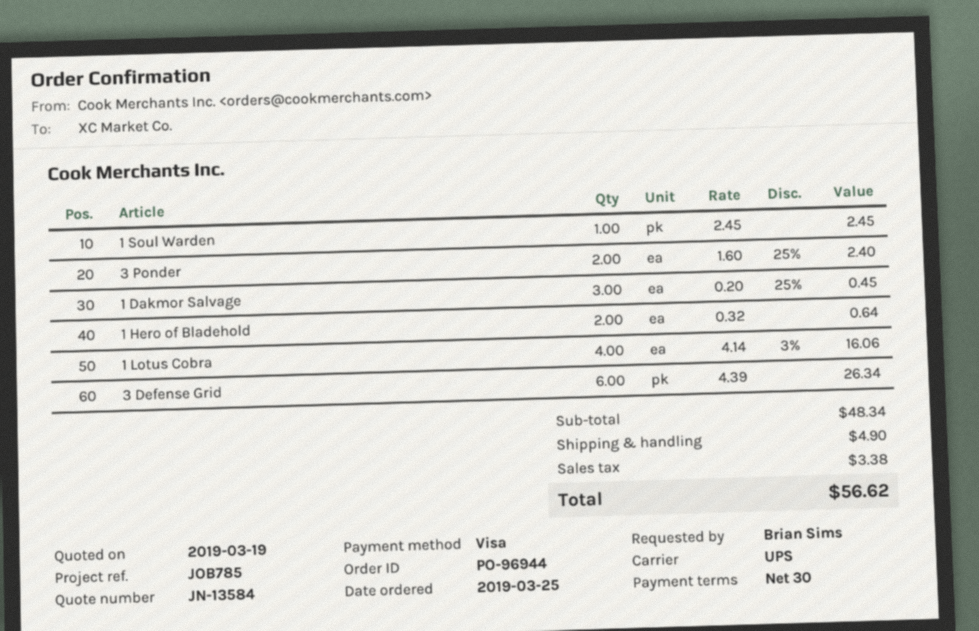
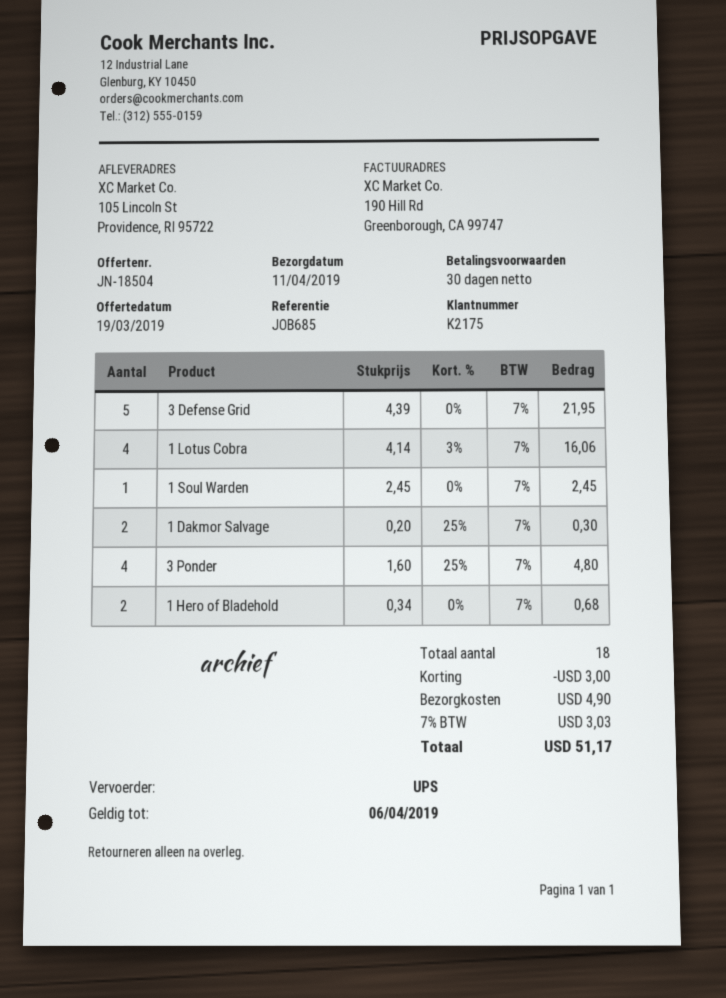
quote number: JN-13584 -> JN-18504
reference: JOB785 -> JOB685
3 Ponder: 2 x 1.60 - 25% = 2.40 -> 4 x 1.60 - 25% = 4.80
1 Dakmor Salvage: 3 x 0.20 - 25% = 0.45 -> 2 x 0.20 - 25% = 0.30
1 Hero of Bladehold: 2 x 0.32 = 0.64 -> 2 x 0.34 = 0.68
3 Defense Grid: 6 x 4.39 = 26.34 -> 5 x 4.39 = 21.95
discount: none -> 3.00
tax: 3.38 -> 3.03
total: 56.62 -> 51.17

